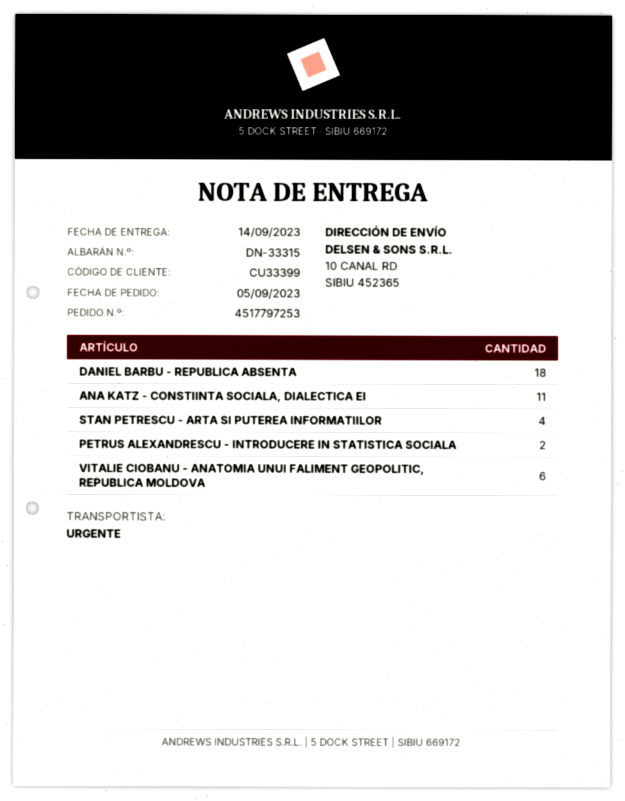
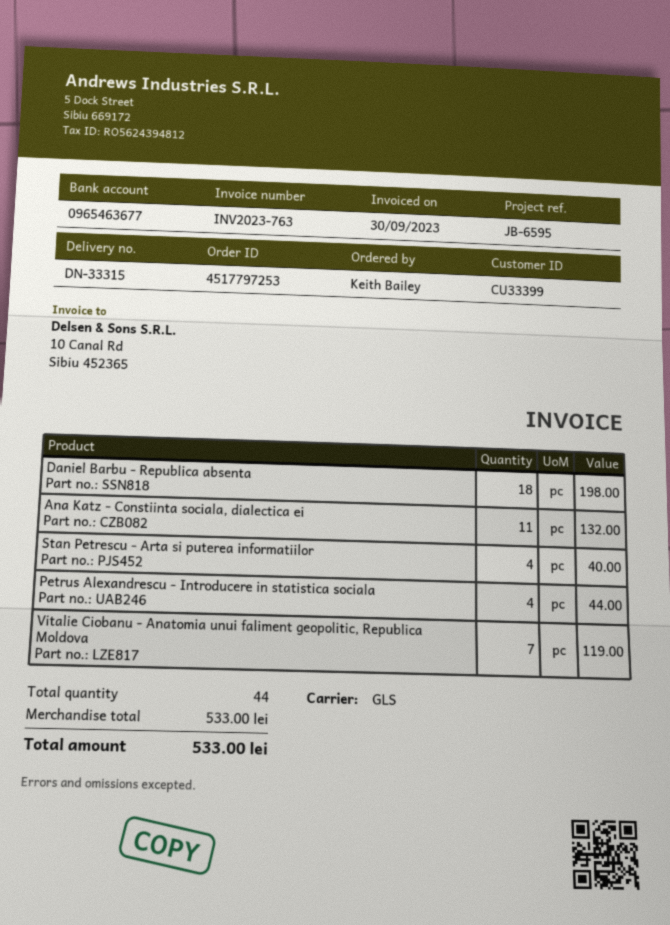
shipping method: express -> GLS
PETRUS ALEXANDRESCU - INTRODUCERE IN STATISTICA SOCIALA: 2 -> 4
VITALIE CIOBANU - ANATOMIA UNUI FALIMENT GEOPOLITIC, REPUBLICA MOLDOVA: 6 -> 7

